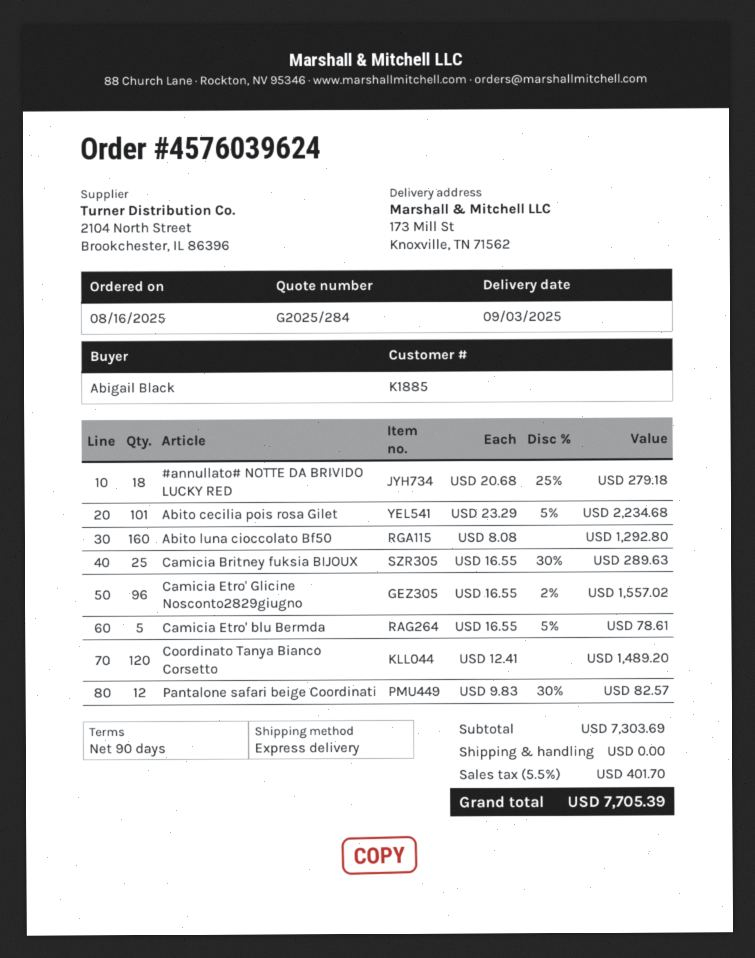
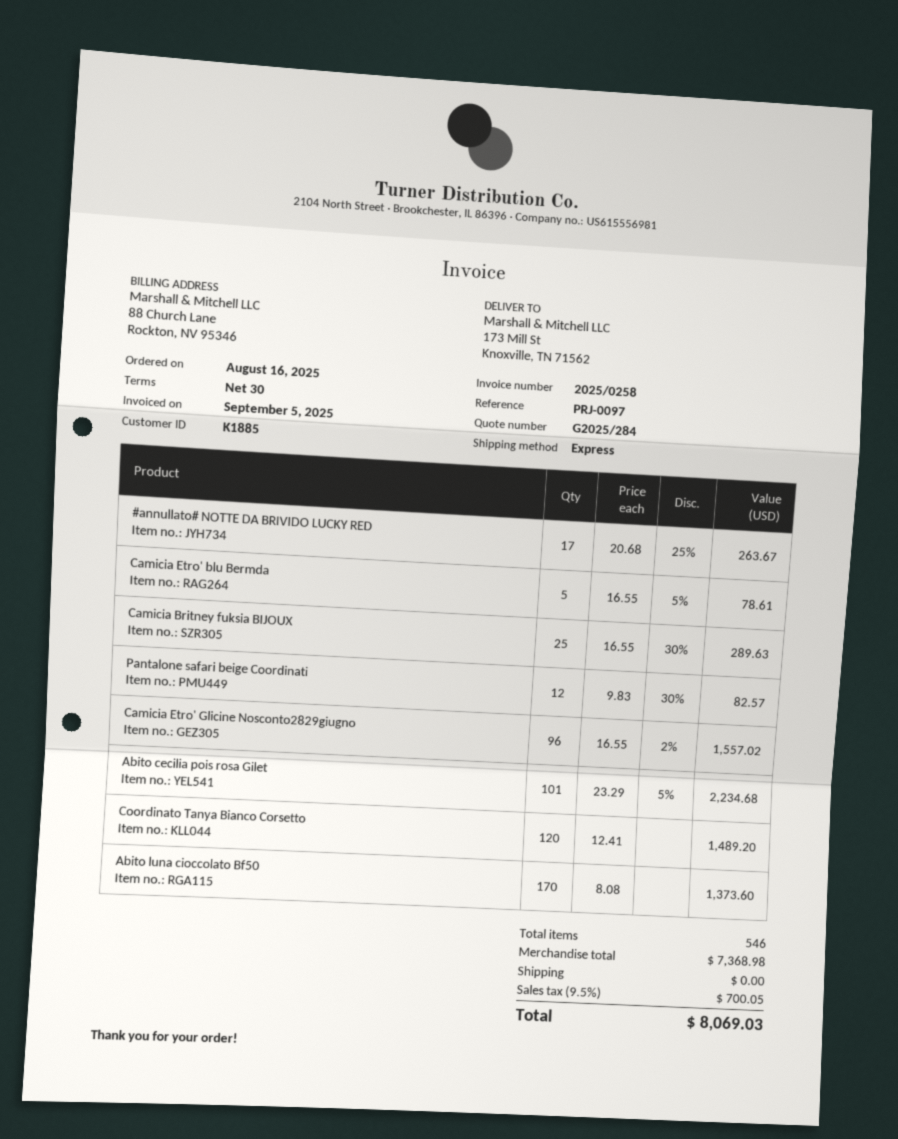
payment terms: 90 days -> 30 days
#annullato# NOTTE DA BRIVIDO LUCKY RED: 18 x 20.68 - 25% = 279.18 -> 17 x 20.68 - 25% = 263.67
Abito luna cioccolato Bf50: 160 x 8.08 = 1292.80 -> 170 x 8.08 = 1373.60
subtotal: 7303.69 -> 7368.98
tax: 5.5% = 401.70 -> 9.5% = 700.05
total: 7705.39 -> 8069.03

